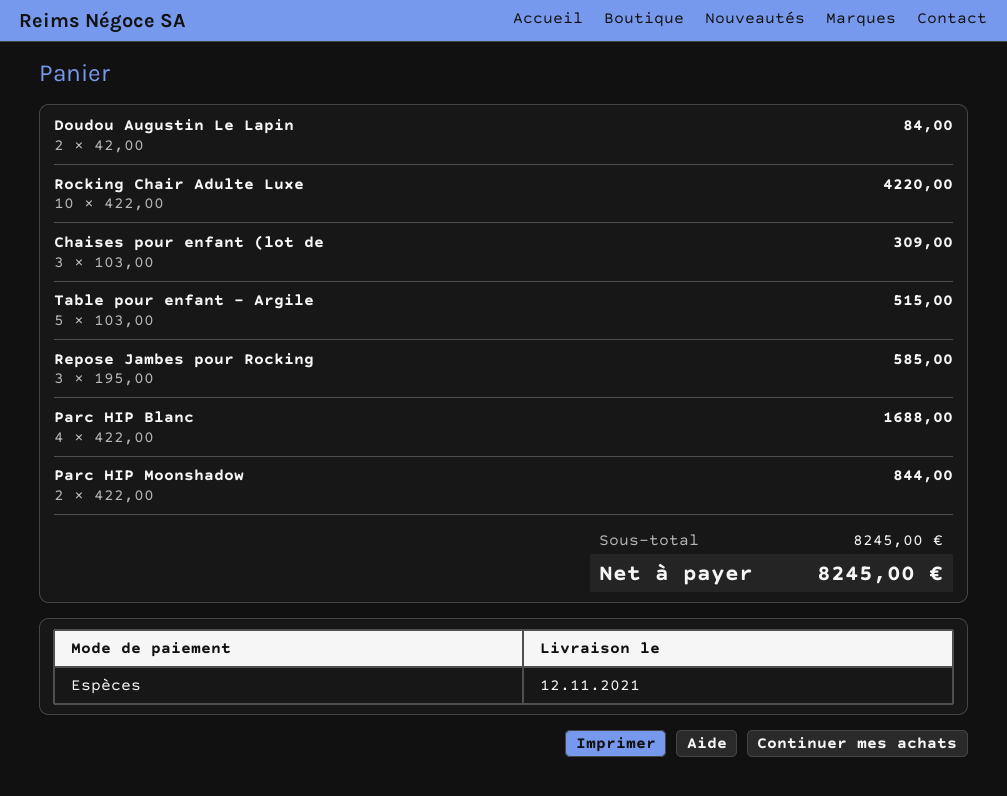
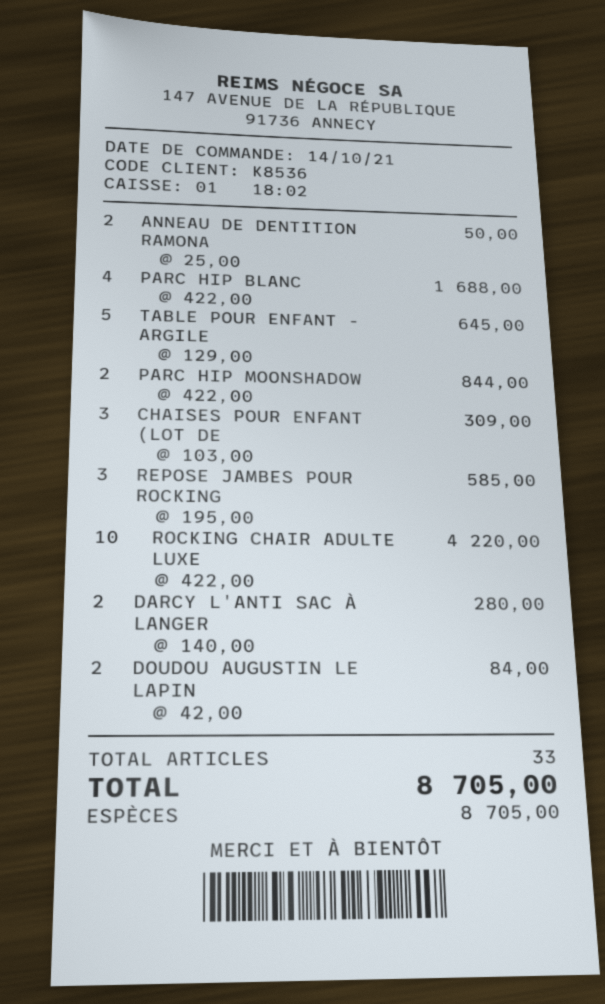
Table pour enfant - Argile: 5 x 103.00 = 515.00 -> 5 x 129.00 = 645.00
ANNEAU DE DENTITION RAMONA: none -> 2 x 25.00 = 50.00
DARCY L'ANTI SAC À LANGER: none -> 2 x 140.00 = 280.00
total: 8245.00 -> 8705.00

